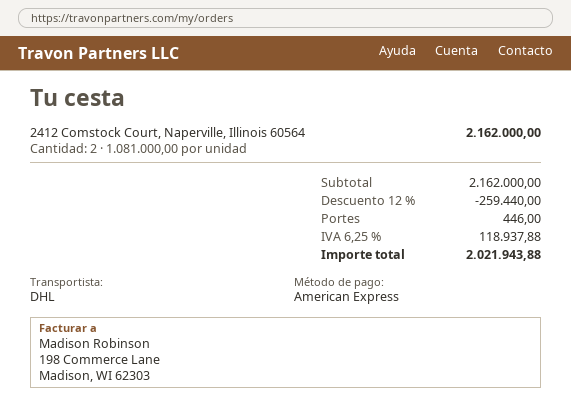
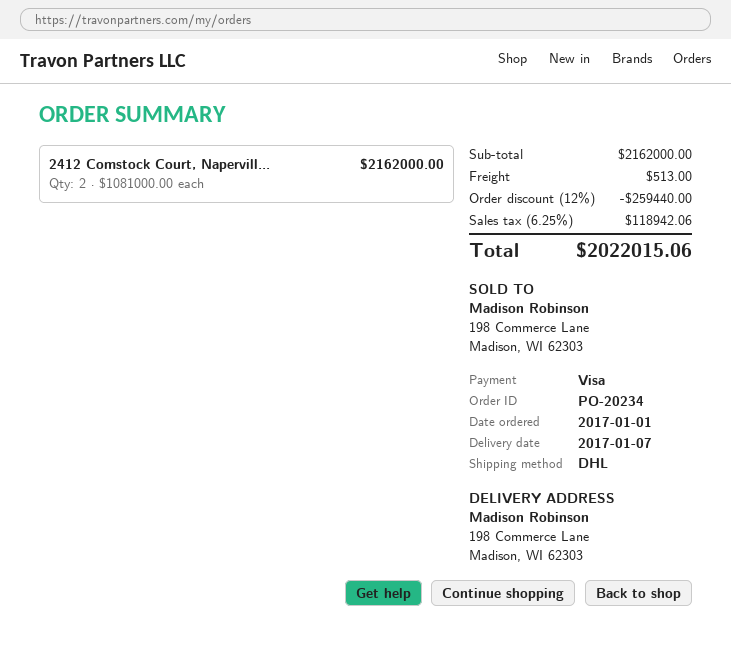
payment method: American Express -> Visa
shipping: 446.00 -> 513.00
tax: 6.25% = 118937.88 -> 6.25% = 118942.06
total: 2021943.88 -> 2022015.06

